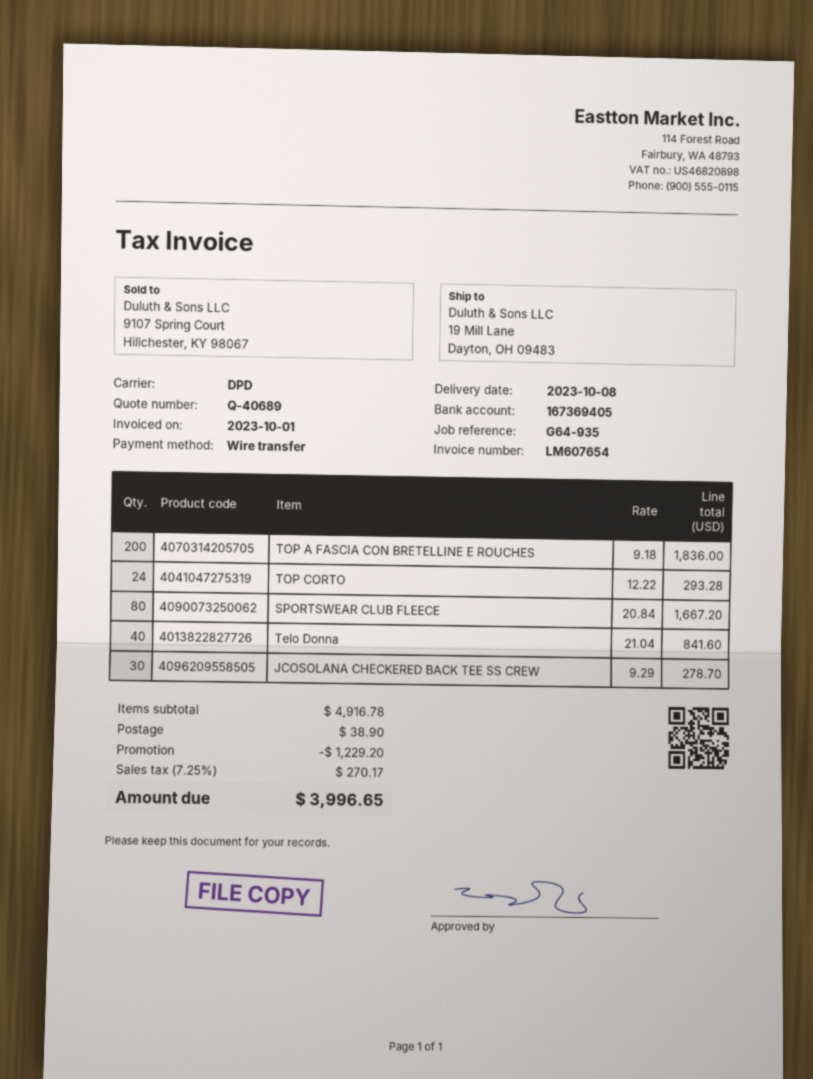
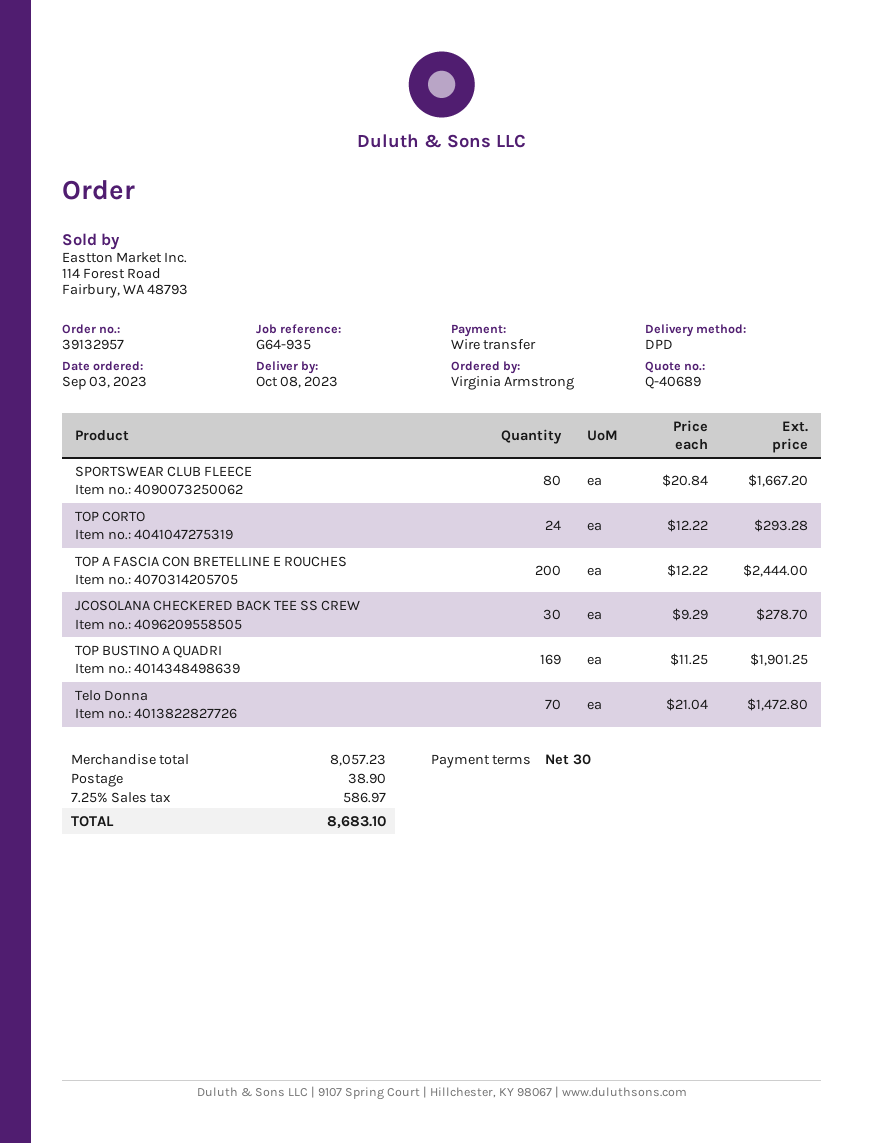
TOP A FASCIA CON BRETELLINE E ROUCHES: 200 x 9.18 = 1836.00 -> 200 x 12.22 = 2444.00
Telo Donna: 40 x 21.04 = 841.60 -> 70 x 21.04 = 1472.80
TOP BUSTINO A QUADRI: none -> 169 x 11.25 = 1901.25
subtotal: 4916.78 -> 8057.23
discount: 1229.20 -> none
tax: 7.25% = 270.17 -> 7.25% = 586.97
total: 3996.65 -> 8683.10

